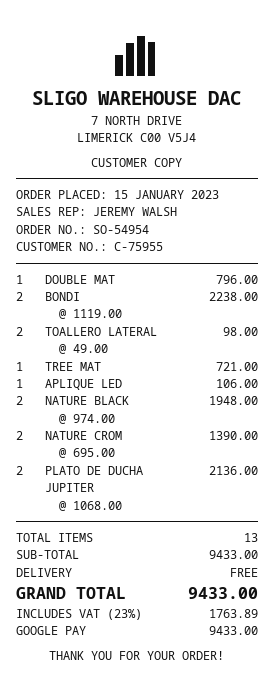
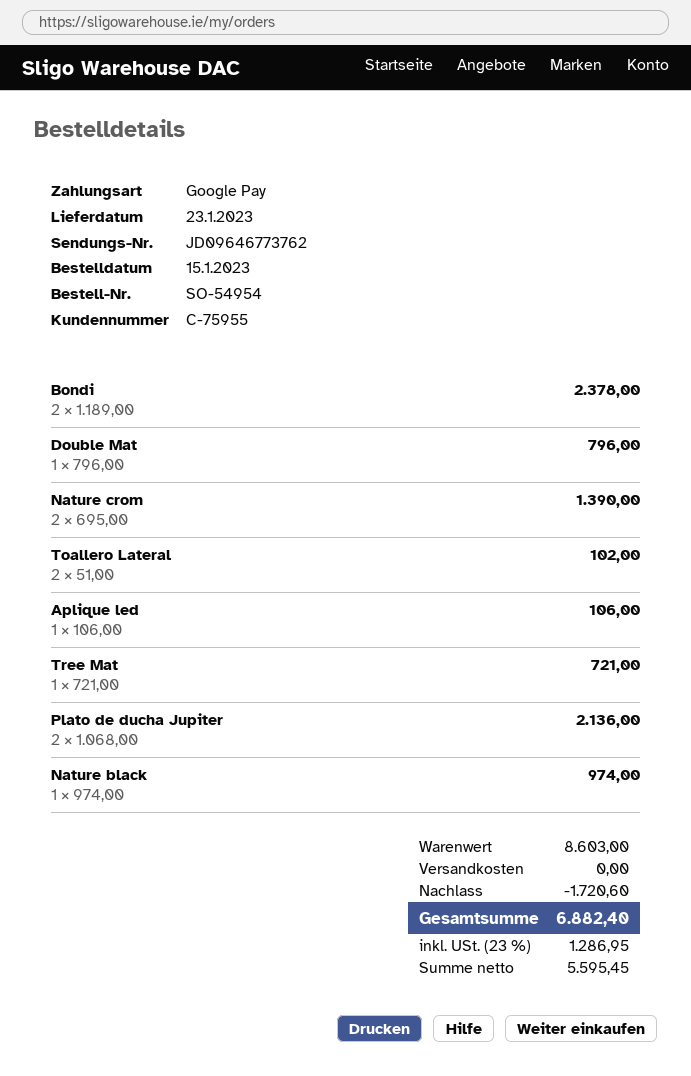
BONDI: 2 x 1119.00 = 2238.00 -> 2 x 1189.00 = 2378.00
TOALLERO LATERAL: 2 x 49.00 = 98.00 -> 2 x 51.00 = 102.00
NATURE BLACK: 2 x 974.00 = 1948.00 -> 1 x 974.00 = 974.00
subtotal: 9433.00 -> 8603.00
discount: none -> 1720.60
tax: 23% = 1763.89 -> 23% = 1286.95
total: 9433.00 -> 6882.40

